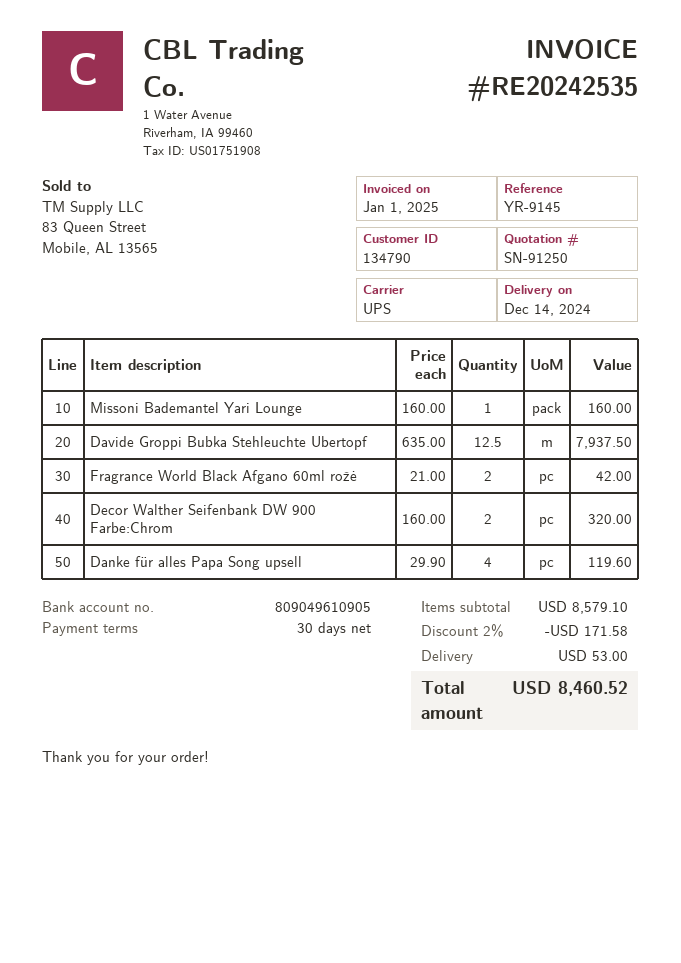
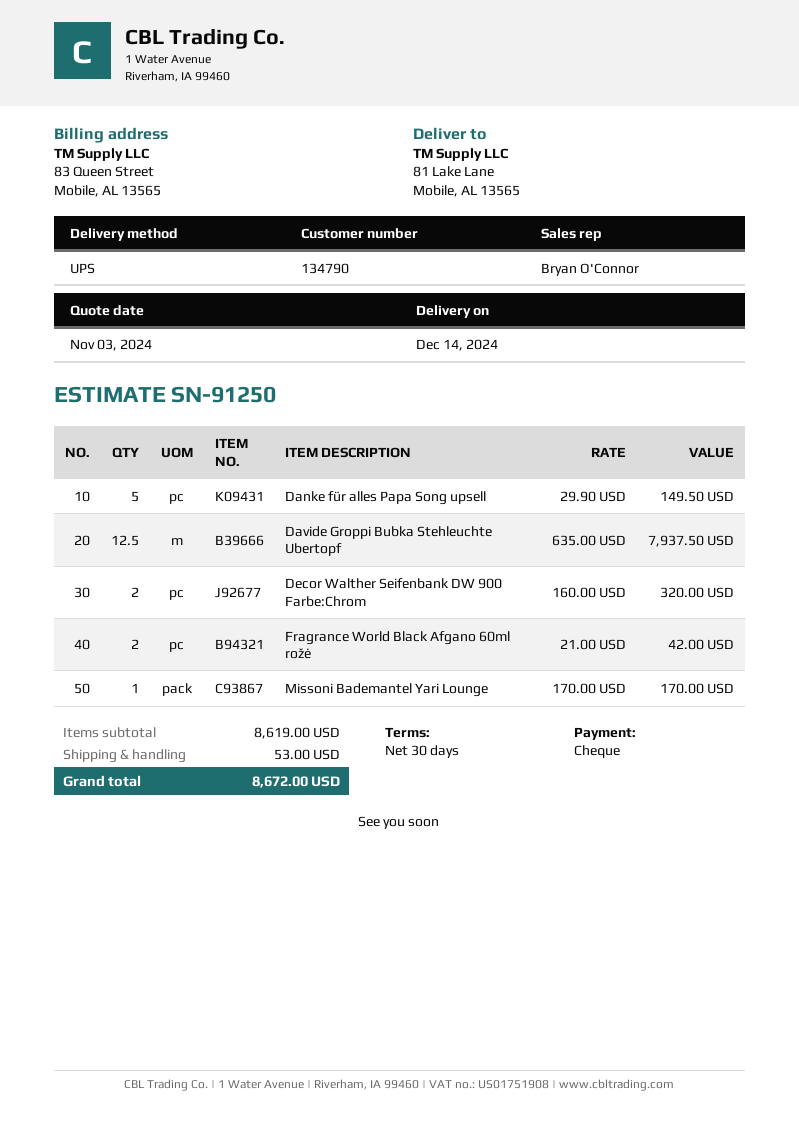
Missoni Bademantel Yari Lounge: 1 x 160.00 = 160.00 -> 1 x 170.00 = 170.00
Danke für alles Papa Song upsell: 4 x 29.90 = 119.60 -> 5 x 29.90 = 149.50
subtotal: 8579.10 -> 8619.00
discount: 2% = 171.58 -> none
total: 8460.52 -> 8672.00

